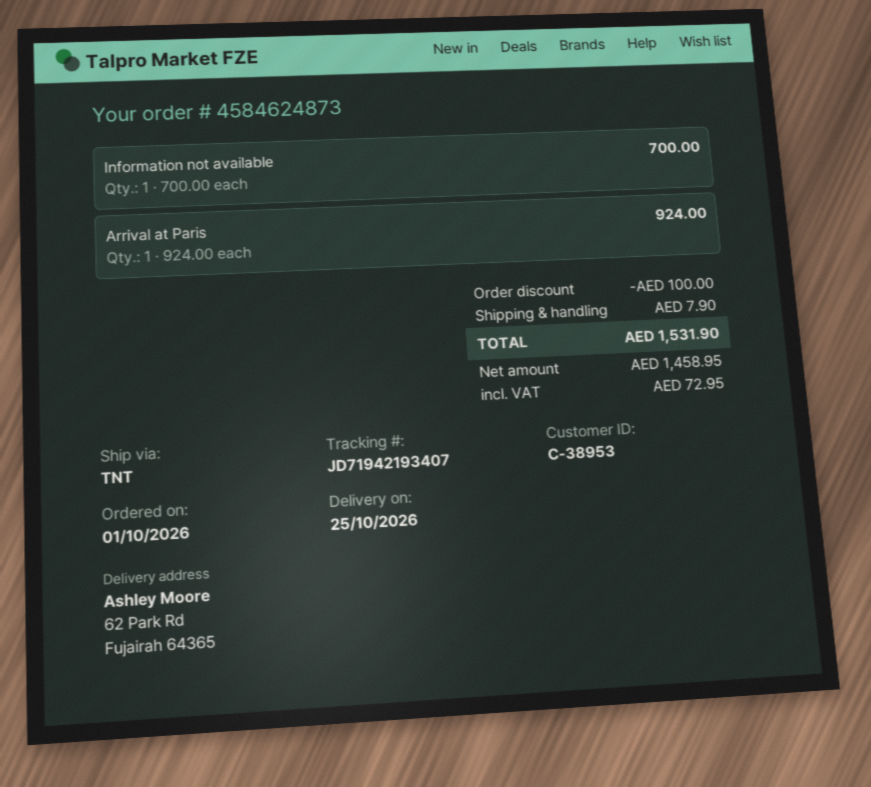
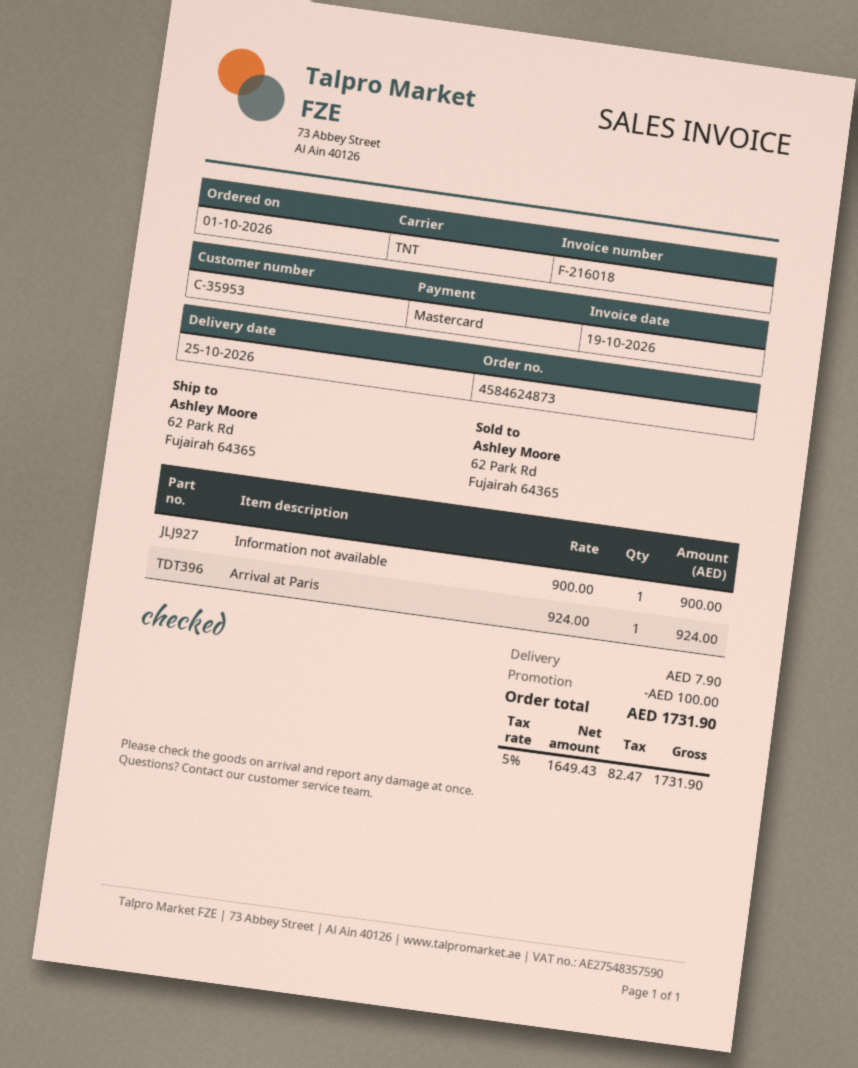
customer number: C-38953 -> C-35953
Information not available: 1 x 700.00 = 700.00 -> 1 x 900.00 = 900.00
net: 1458.95 -> 1649.43
tax: 72.95 -> 82.47
total: 1531.90 -> 1731.90

